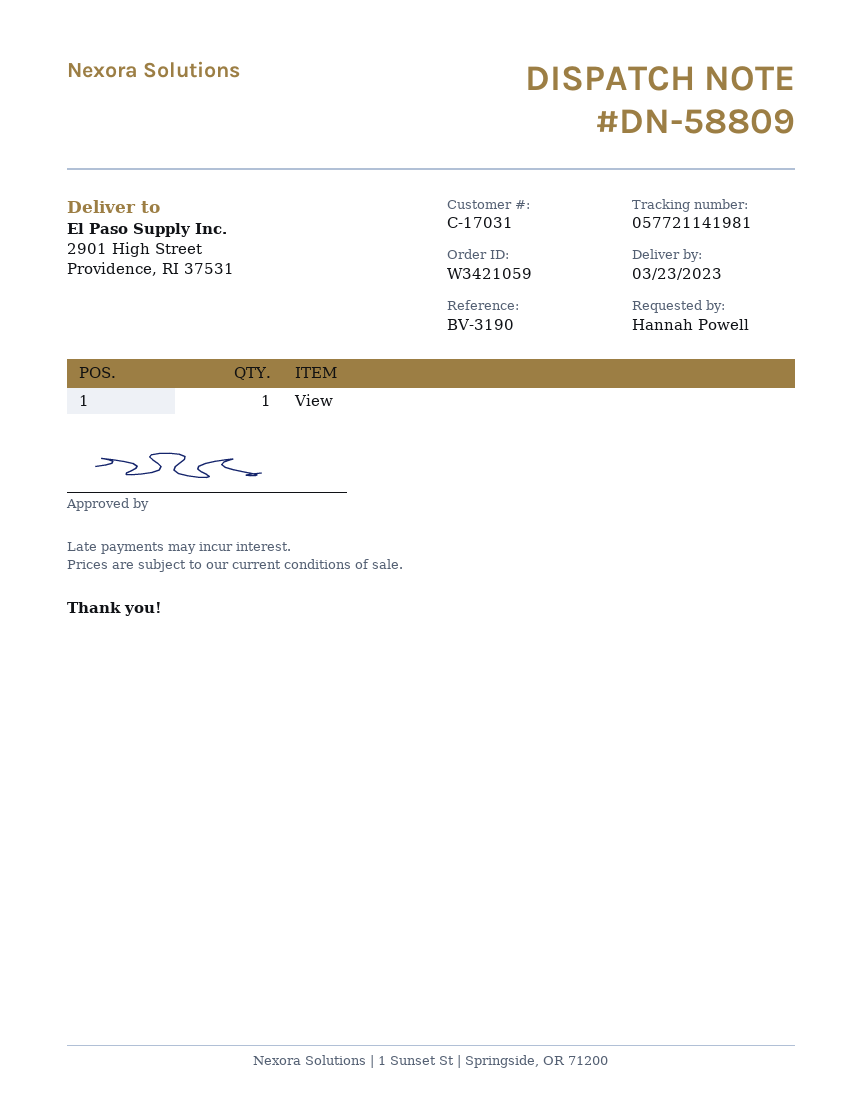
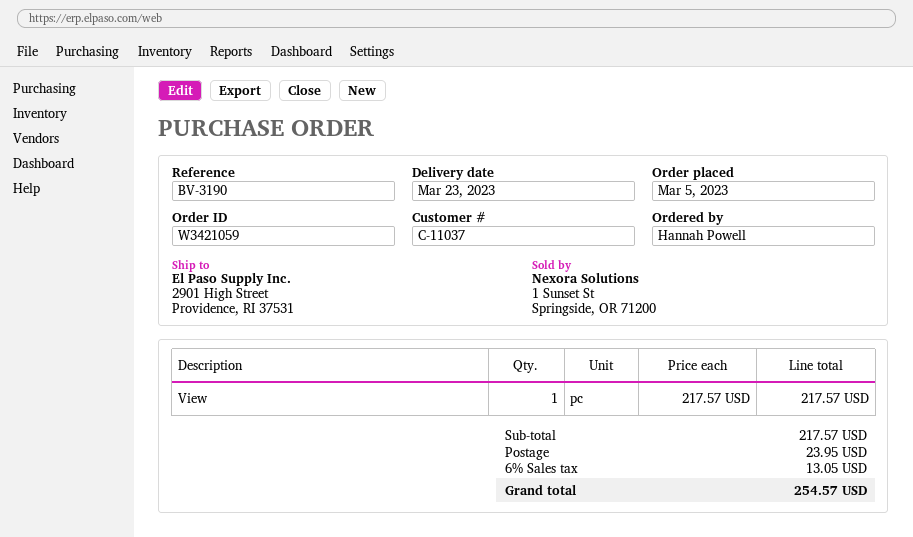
customer number: C-17031 -> C-11037

